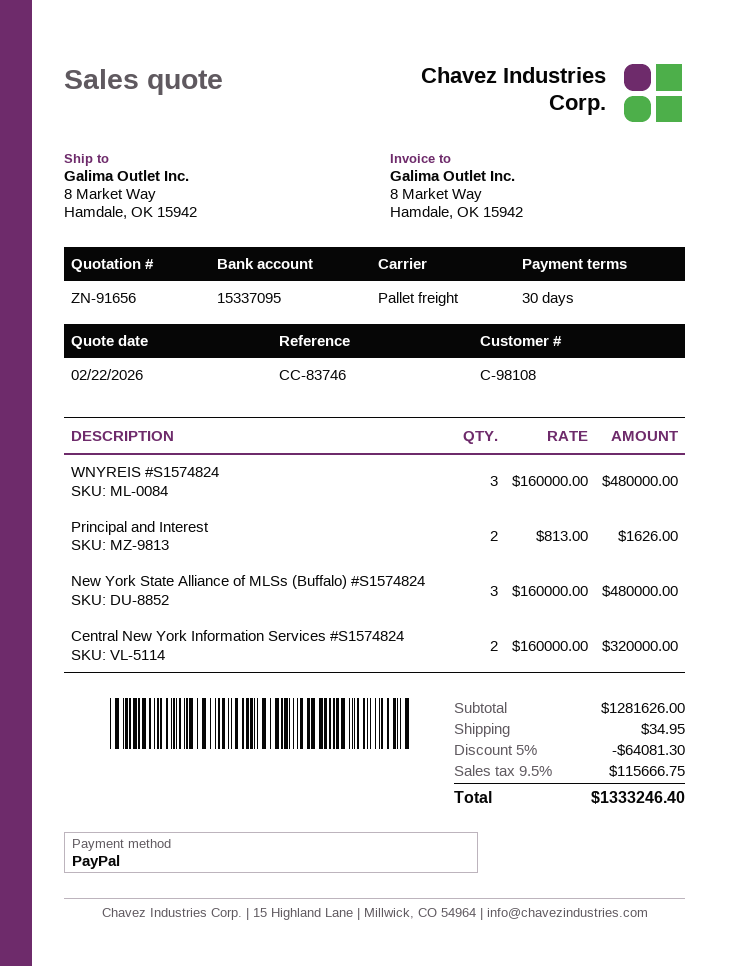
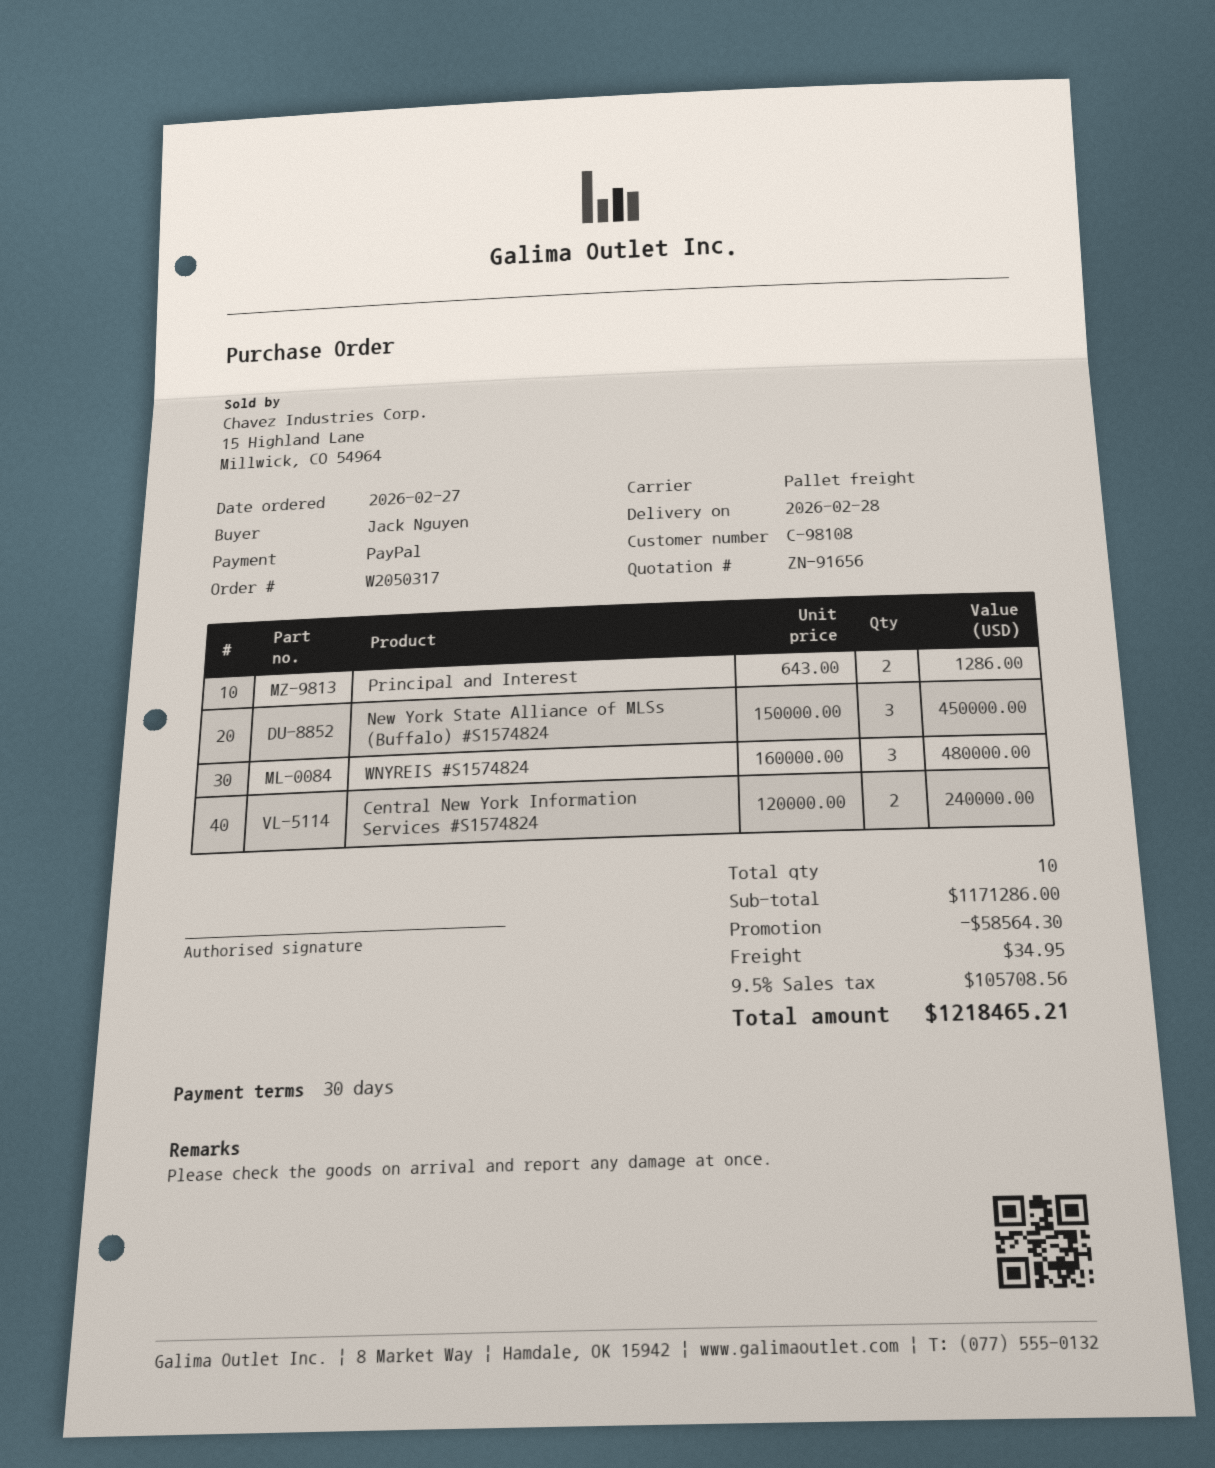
Principal and Interest: 2 x 813.00 = 1626.00 -> 2 x 643.00 = 1286.00
New York State Alliance of MLSs (Buffalo) #S1574824: 3 x 160000.00 = 480000.00 -> 3 x 150000.00 = 450000.00
Central New York Information Services #S1574824: 2 x 160000.00 = 320000.00 -> 2 x 120000.00 = 240000.00
subtotal: 1281626.00 -> 1171286.00
discount: 64081.30 -> 58564.30
tax: 9.5% = 115666.75 -> 9.5% = 105708.56
total: 1333246.40 -> 1218465.21

